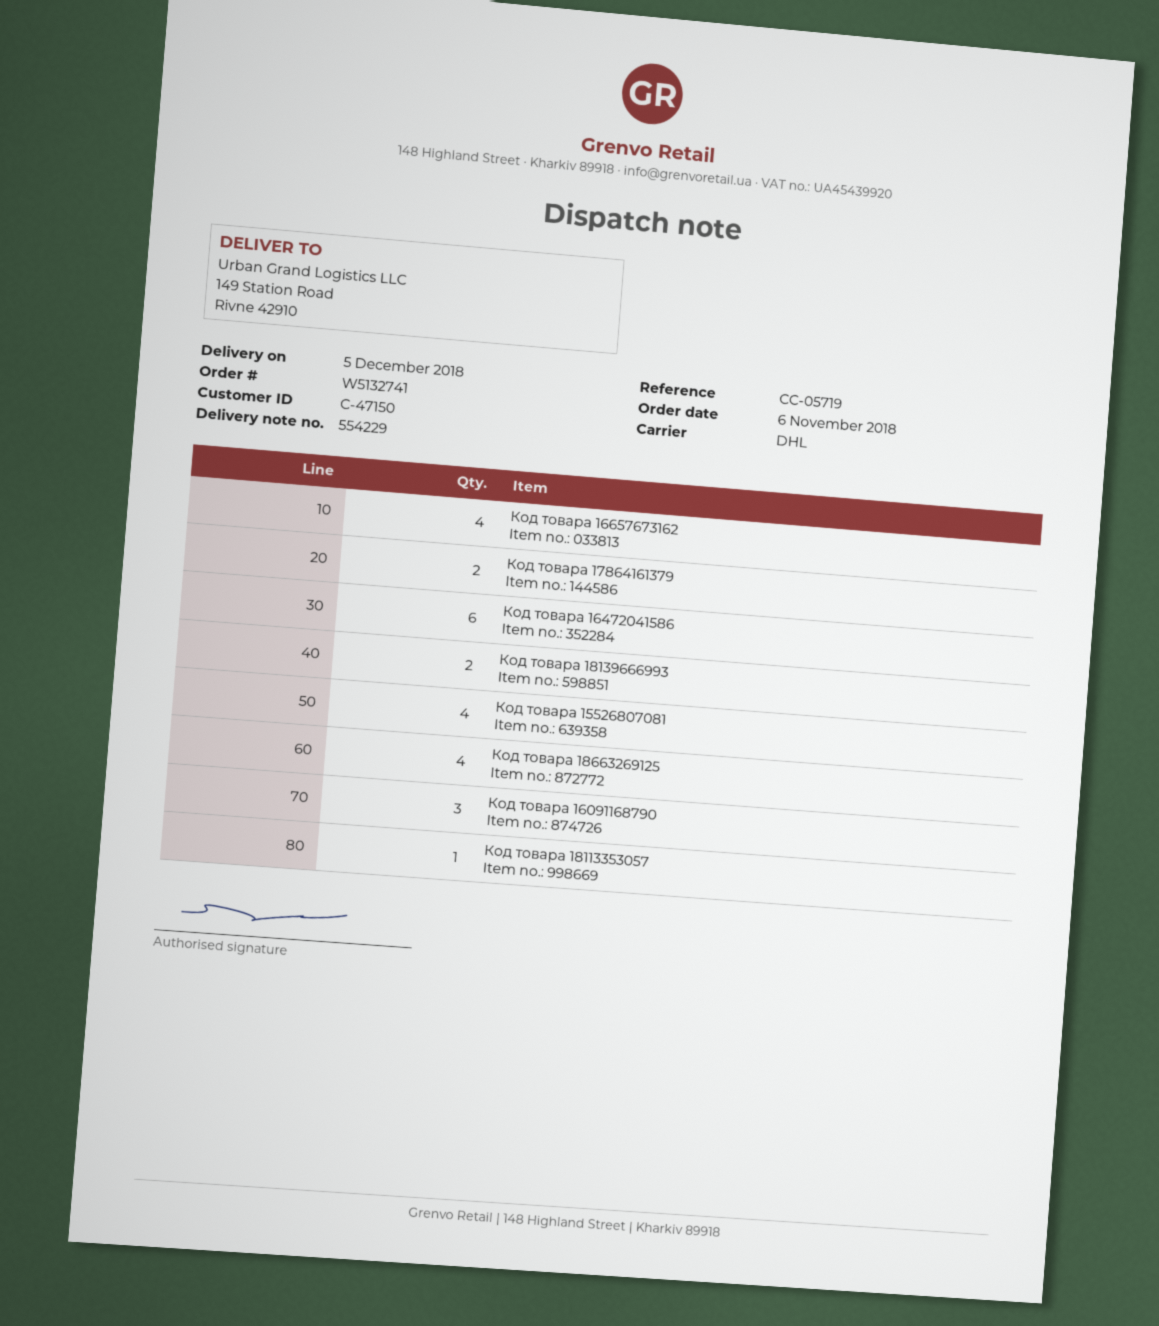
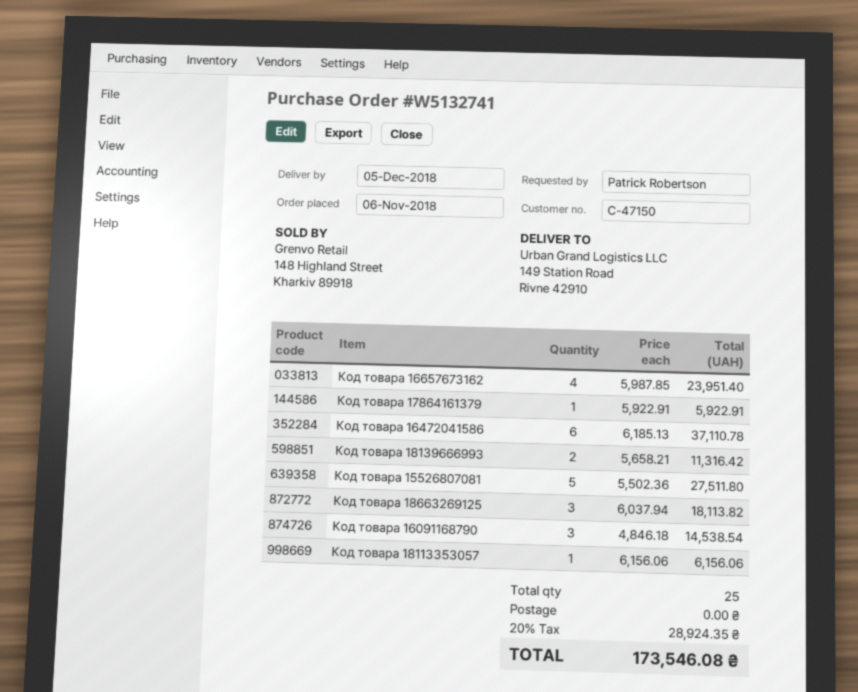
Код товара 17864161379: 2 -> 1
Код товара 15526807081: 4 -> 5
Код товара 18663269125: 4 -> 3

